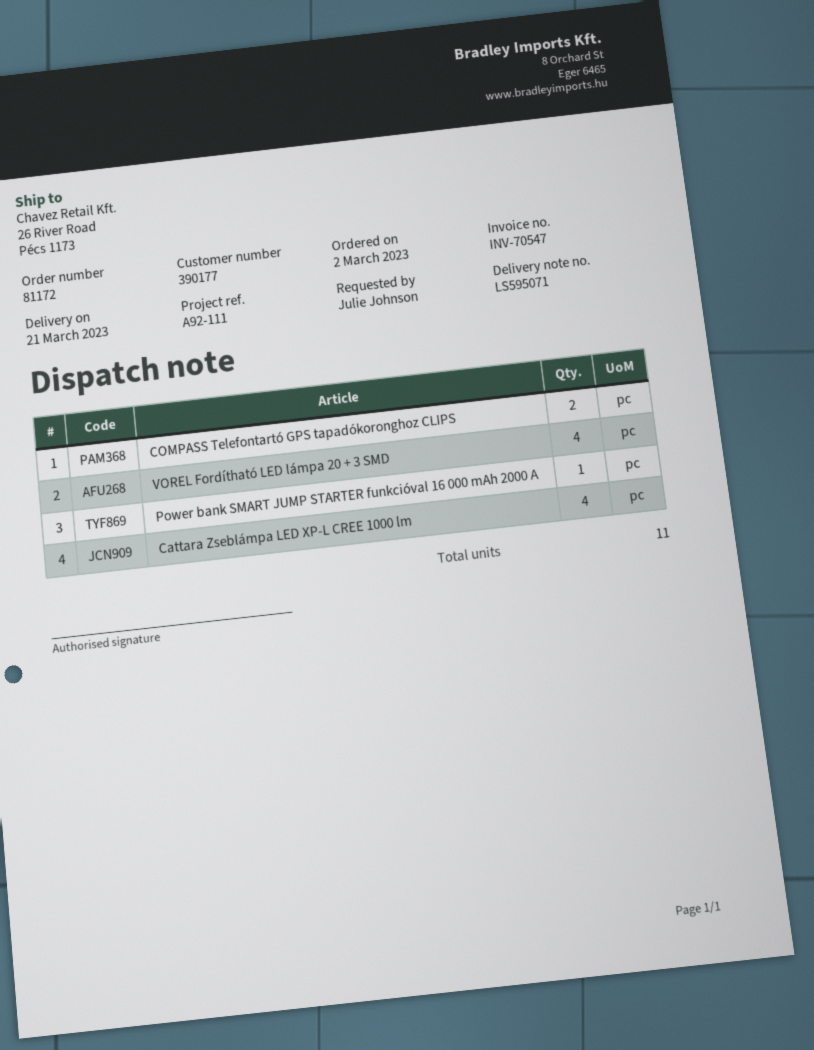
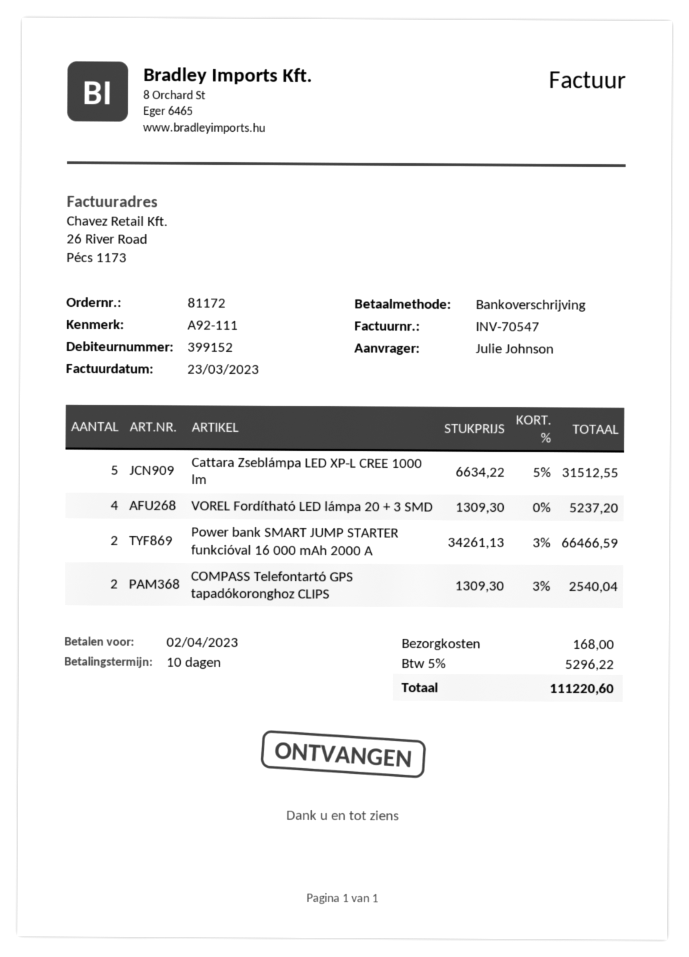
customer number: 390177 -> 399152
Power bank SMART JUMP STARTER funkcióval 16 000 mAh 2000 A: 1 -> 2
Cattara Zseblámpa LED XP-L CREE 1000 lm: 4 -> 5

